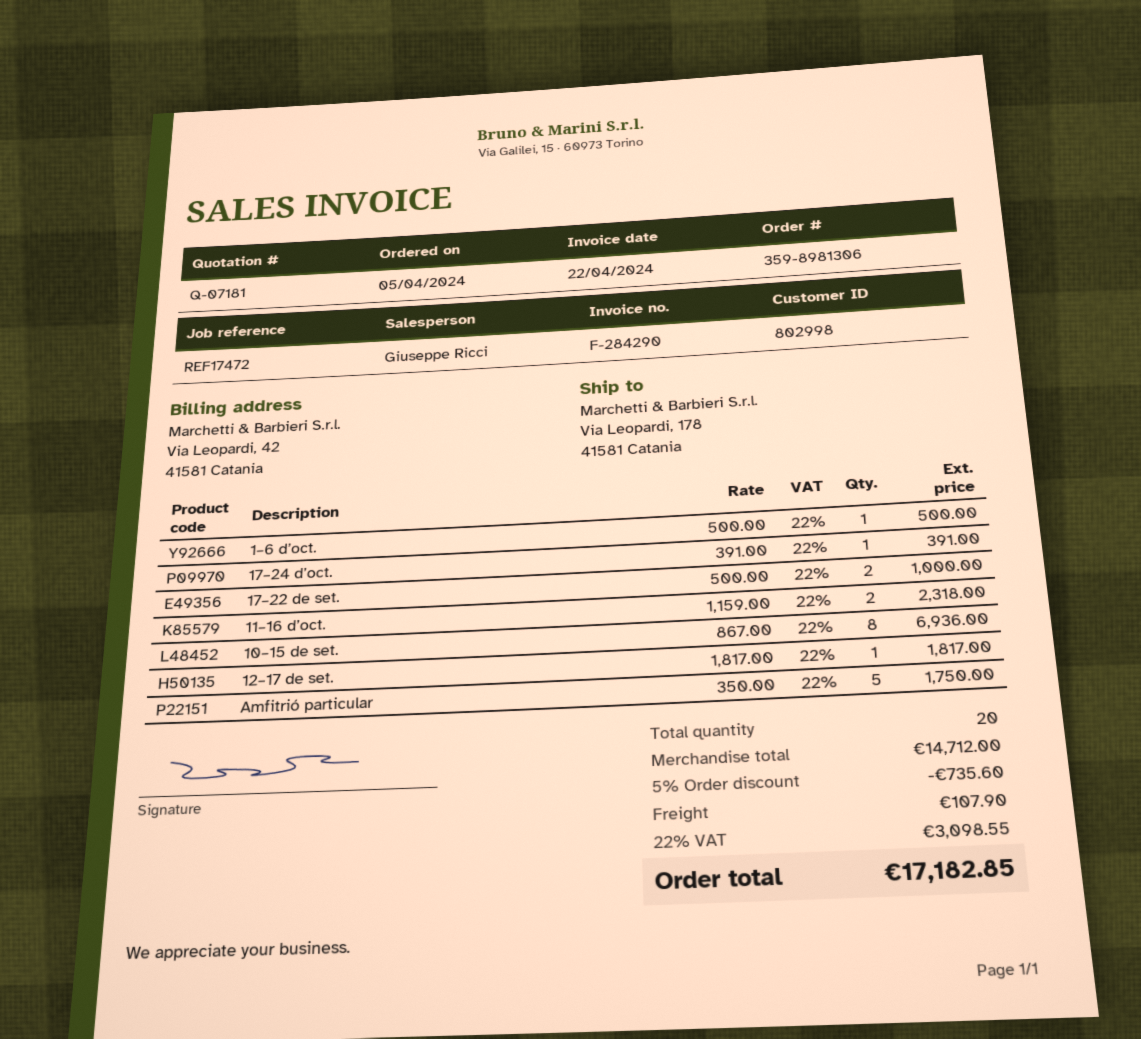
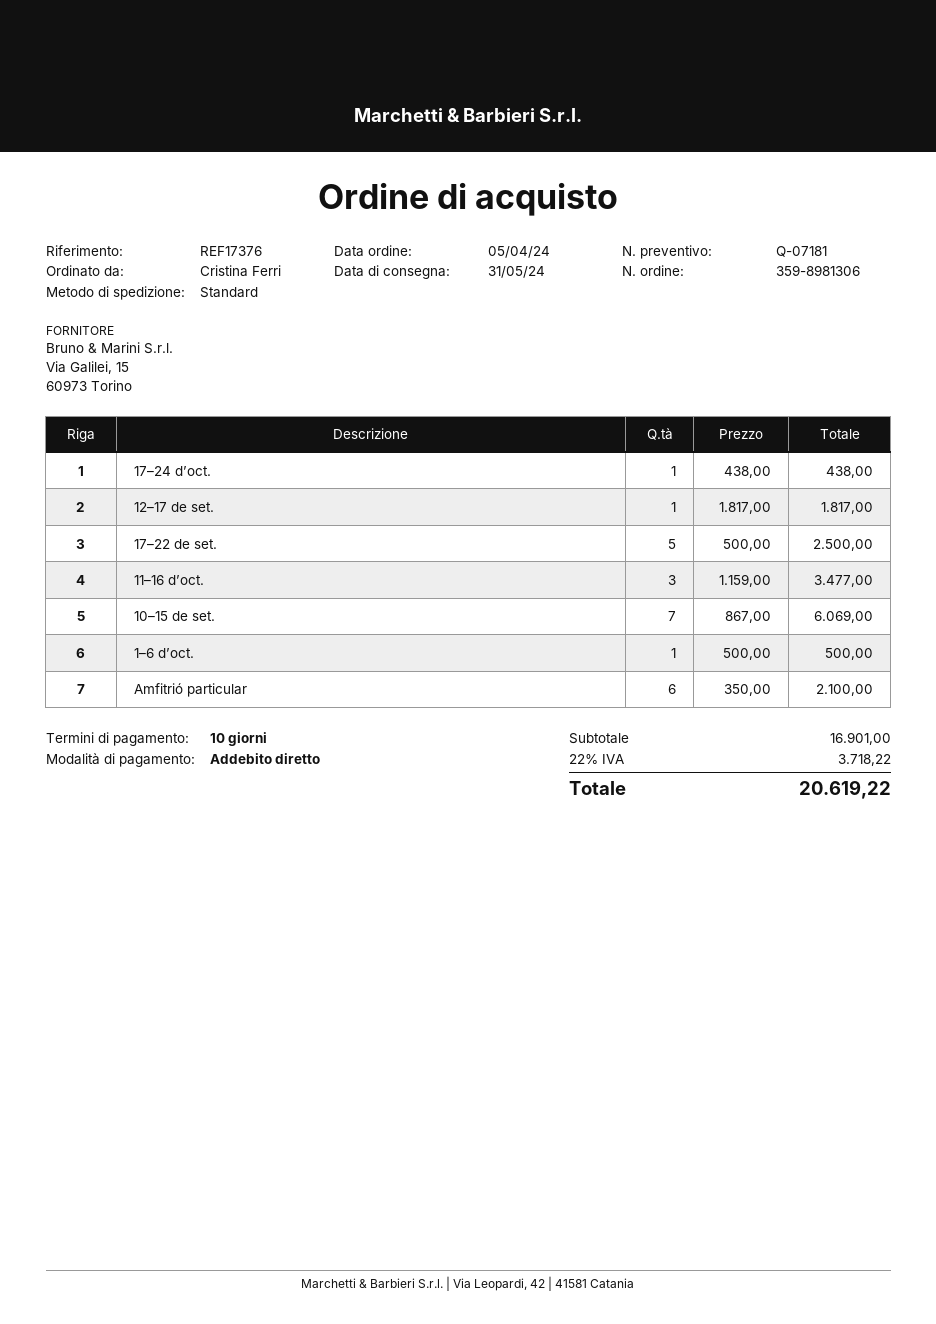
reference: REF17472 -> REF17376
17–24 d’oct.: 1 x 391.00 = 391.00 -> 1 x 438.00 = 438.00
17–22 de set.: 2 x 500.00 = 1000.00 -> 5 x 500.00 = 2500.00
11–16 d’oct.: 2 x 1159.00 = 2318.00 -> 3 x 1159.00 = 3477.00
10–15 de set.: 8 x 867.00 = 6936.00 -> 7 x 867.00 = 6069.00
Amfitrió particular: 5 x 350.00 = 1750.00 -> 6 x 350.00 = 2100.00
subtotal: 14712.00 -> 16901.00
discount: 5% = 735.60 -> none
shipping: 107.90 -> none
tax: 22% = 3098.55 -> 22% = 3718.22
total: 17182.85 -> 20619.22

